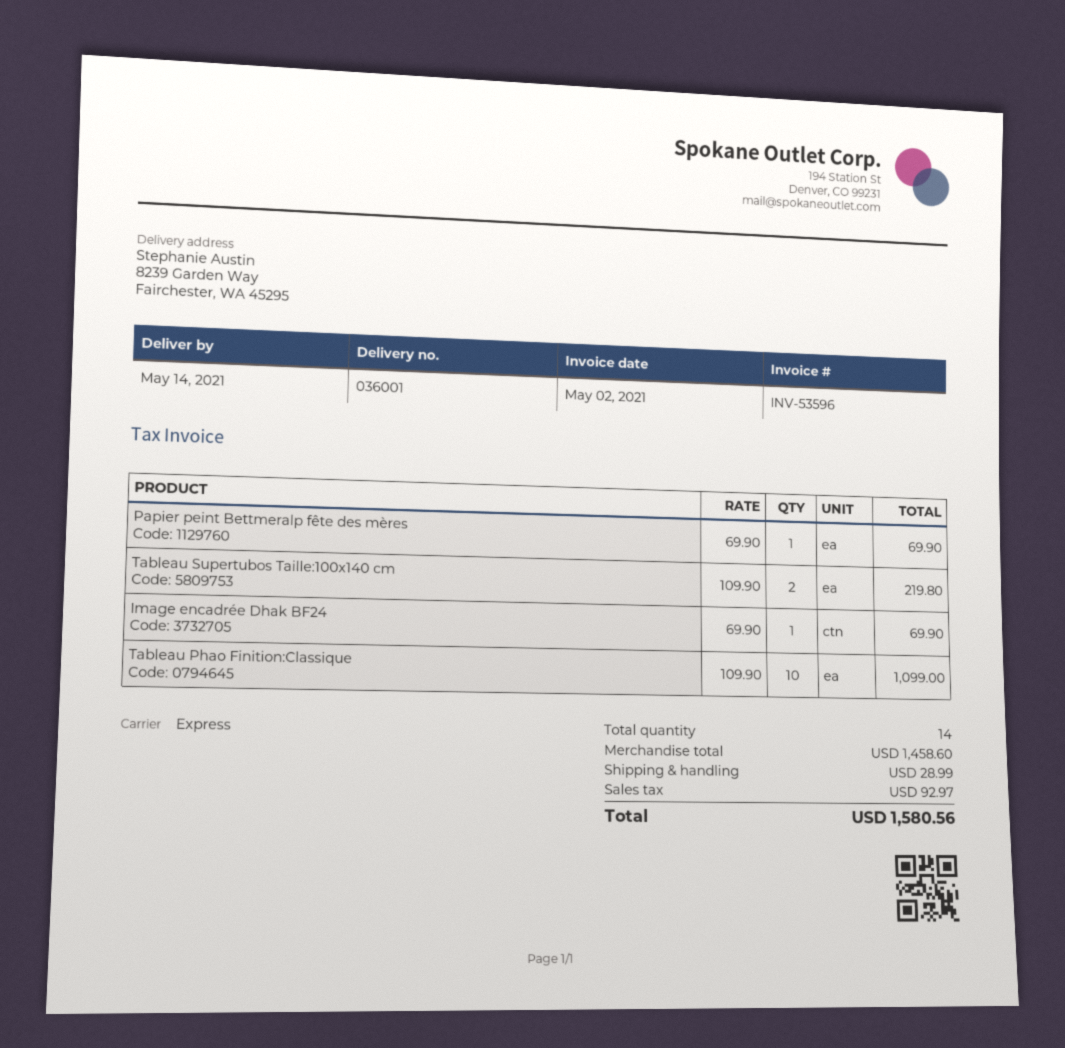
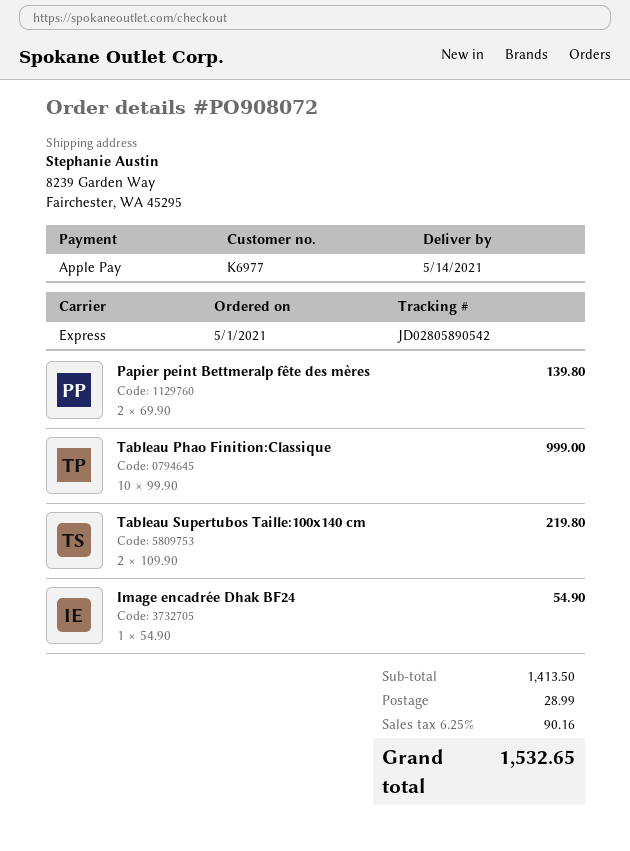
Papier peint Bettmeralp fête des mères: 1 x 69.90 = 69.90 -> 2 x 69.90 = 139.80
Image encadrée Dhak BF24: 1 x 69.90 = 69.90 -> 1 x 54.90 = 54.90
Tableau Phao Finition:Classique: 10 x 109.90 = 1099.00 -> 10 x 99.90 = 999.00
subtotal: 1458.60 -> 1413.50
tax: 92.97 -> 90.16
total: 1580.56 -> 1532.65

